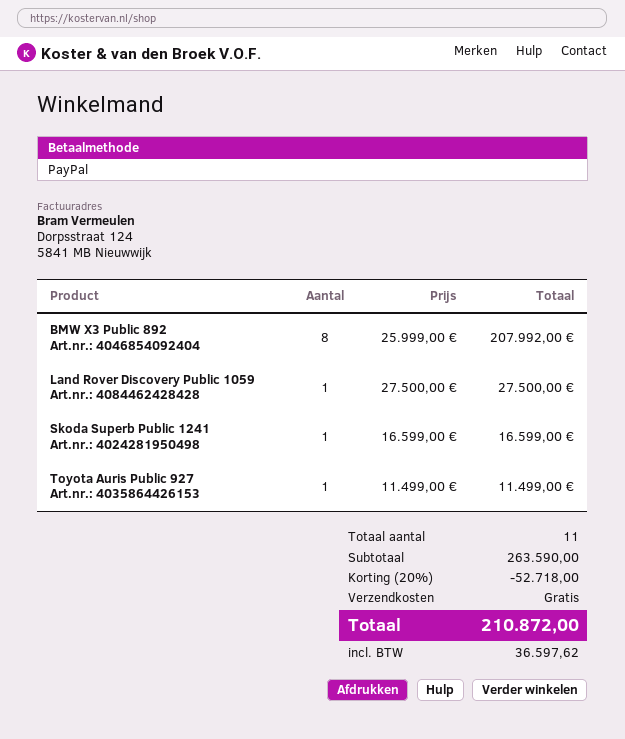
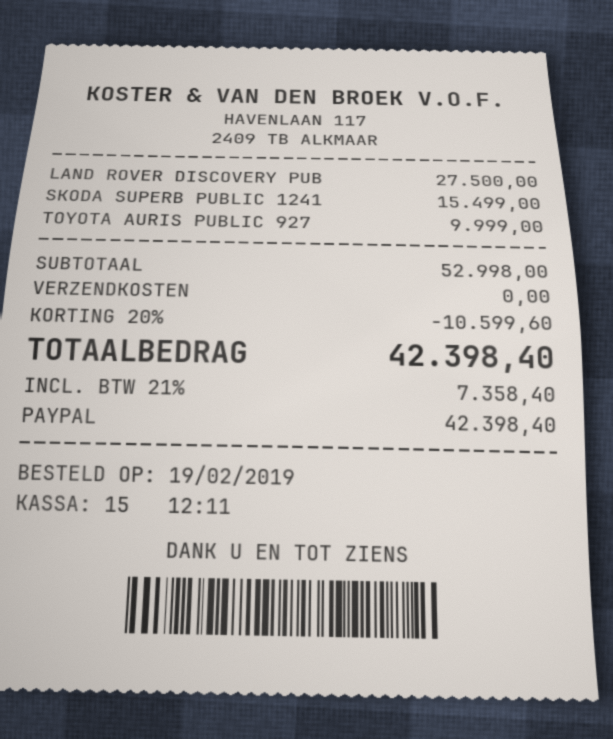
BMW X3 Public 892: 8 x 25999.00 = 207992.00 -> none
Skoda Superb Public 1241: 1 x 16599.00 = 16599.00 -> 1 x 15499.00 = 15499.00
Toyota Auris Public 927: 1 x 11499.00 = 11499.00 -> 1 x 9999.00 = 9999.00
subtotal: 263590.00 -> 52998.00
discount: 20% = 52718.00 -> 20% = 10599.60
tax: 36597.62 -> 7358.40
total: 210872.00 -> 42398.40

